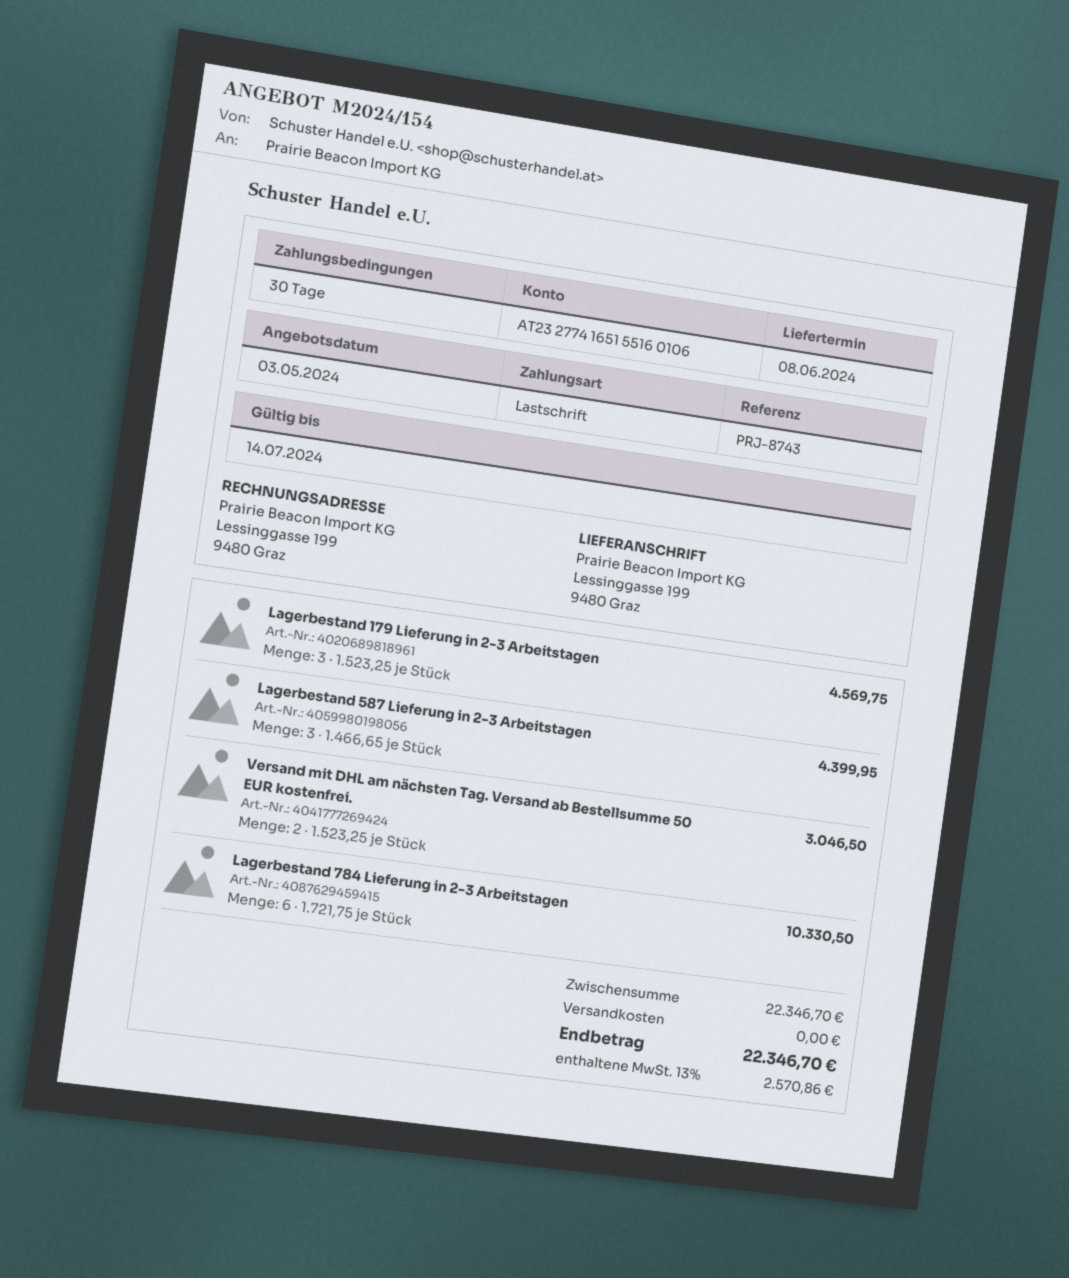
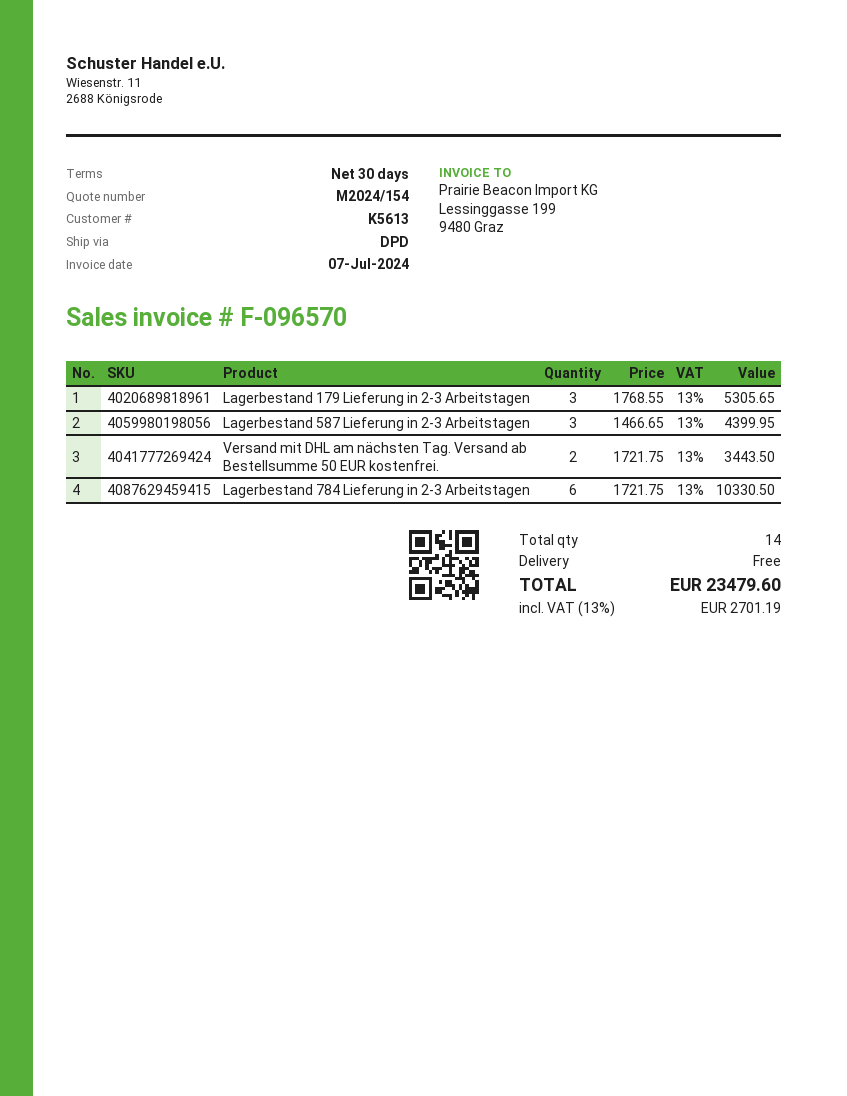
Lagerbestand 179 Lieferung in 2-3 Arbeitstagen: 3 x 1523.25 = 4569.75 -> 3 x 1768.55 = 5305.65
Versand mit DHL am nächsten Tag. Versand ab Bestellsumme 50 EUR kostenfrei.: 2 x 1523.25 = 3046.50 -> 2 x 1721.75 = 3443.50
tax: 13% = 2570.86 -> 13% = 2701.19
total: 22346.70 -> 23479.60

